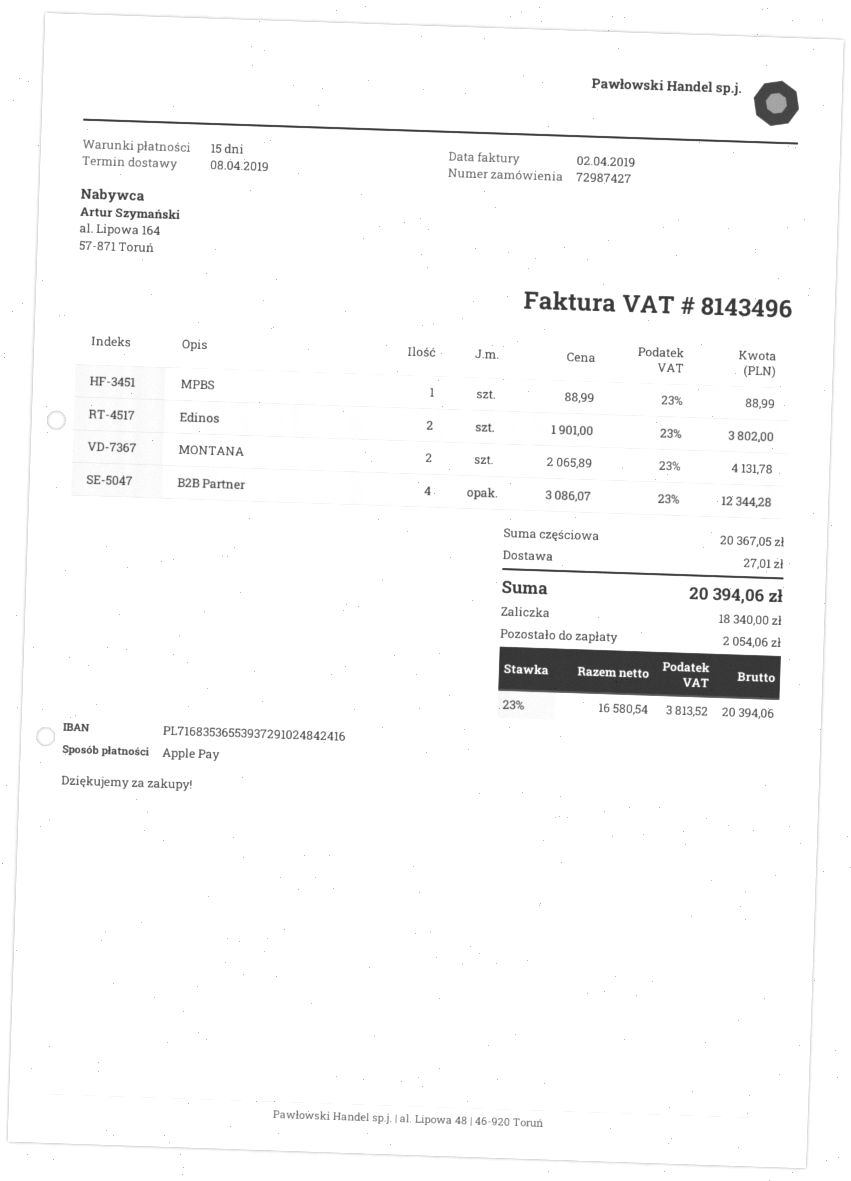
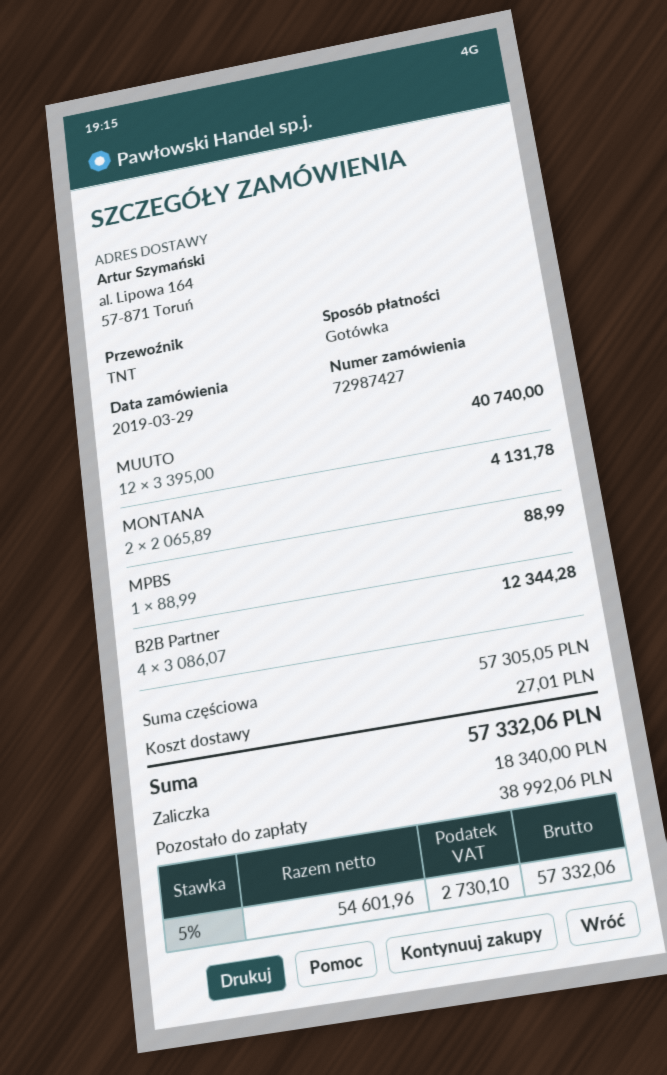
payment method: Apple Pay -> cash
Edinos: 2 x 1901.00 = 3802.00 -> none
MUUTO: none -> 12 x 3395.00 = 40740.00
subtotal: 20367.05 -> 57305.05
net: 16580.54 -> 54601.96
tax: 23% = 3813.52 -> 5% = 2730.10
total: 20394.06 -> 57332.06
balance: 2054.06 -> 38992.06

